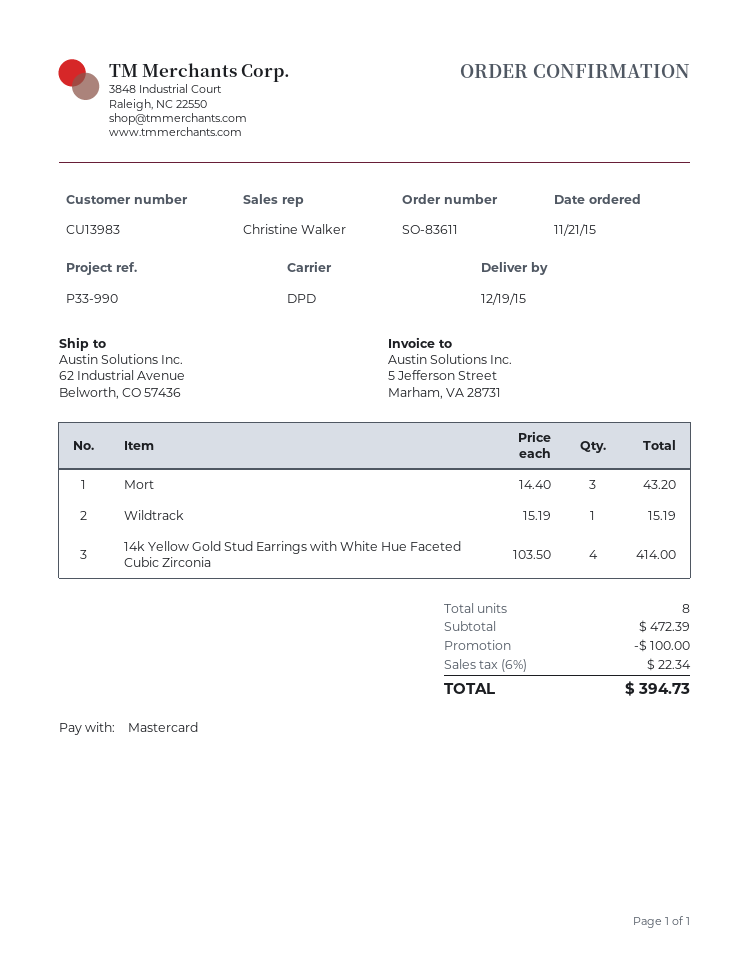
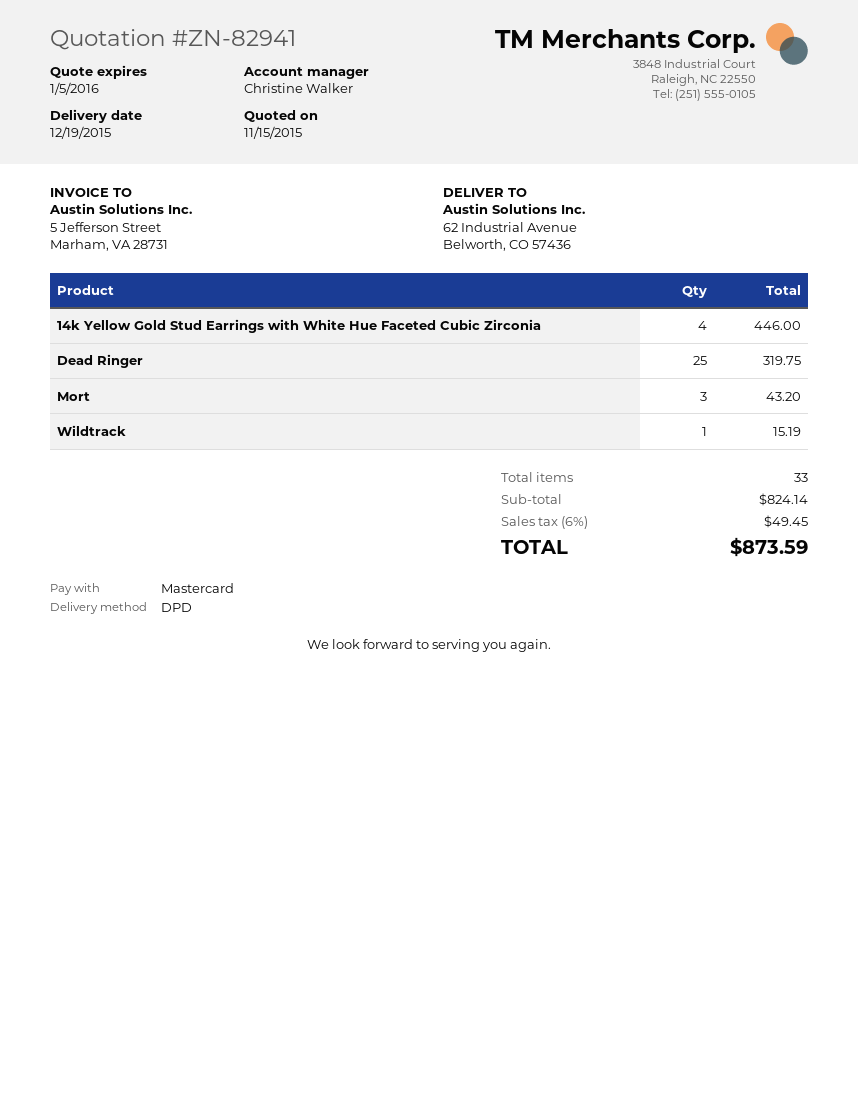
14k Yellow Gold Stud Earrings with White Hue Faceted Cubic Zirconia: 4 for 414.00 -> 4 for 446.00
Dead Ringer: none -> 25 for 319.75
total quantity: 8 -> 33
subtotal: 472.39 -> 824.14
discount: 100.00 -> none
tax: 6% = 22.34 -> 6% = 49.45
total: 394.73 -> 873.59

